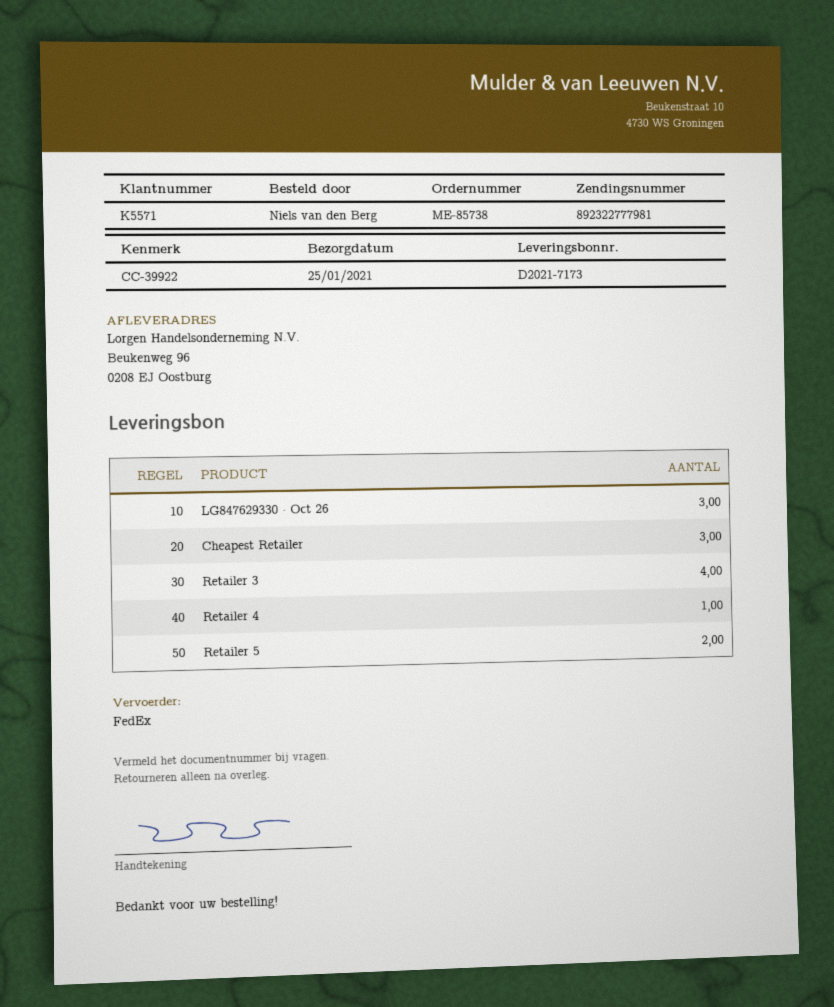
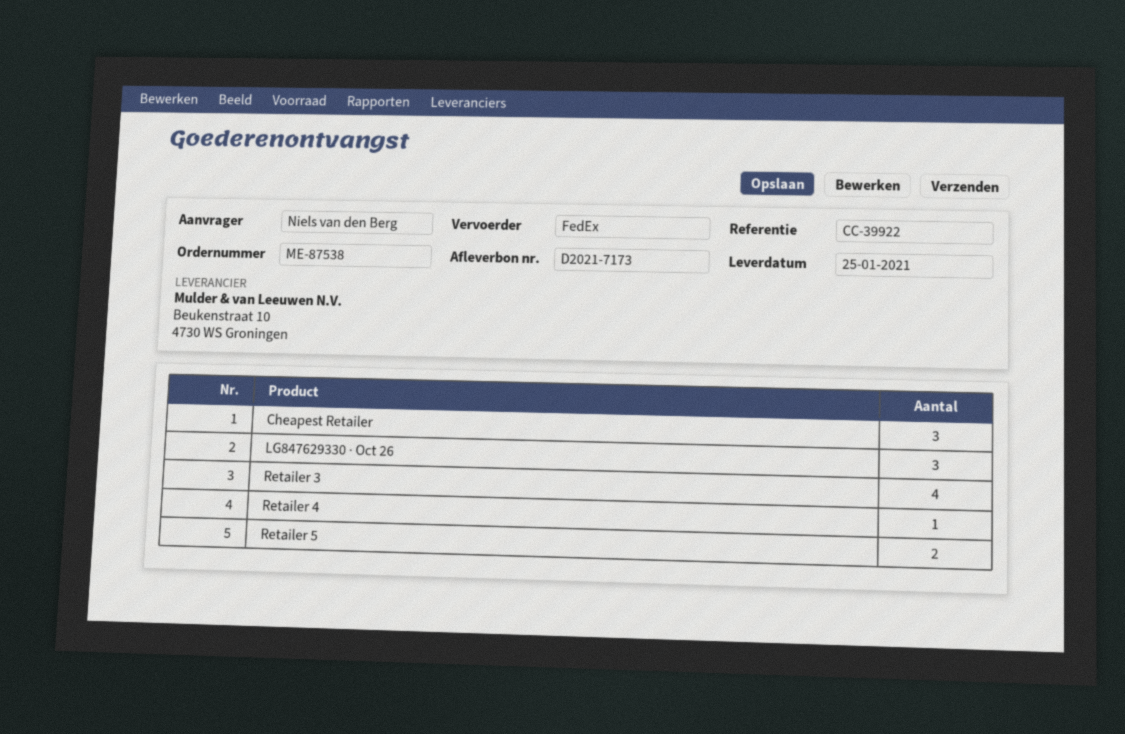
order number: ME-85738 -> ME-87538

